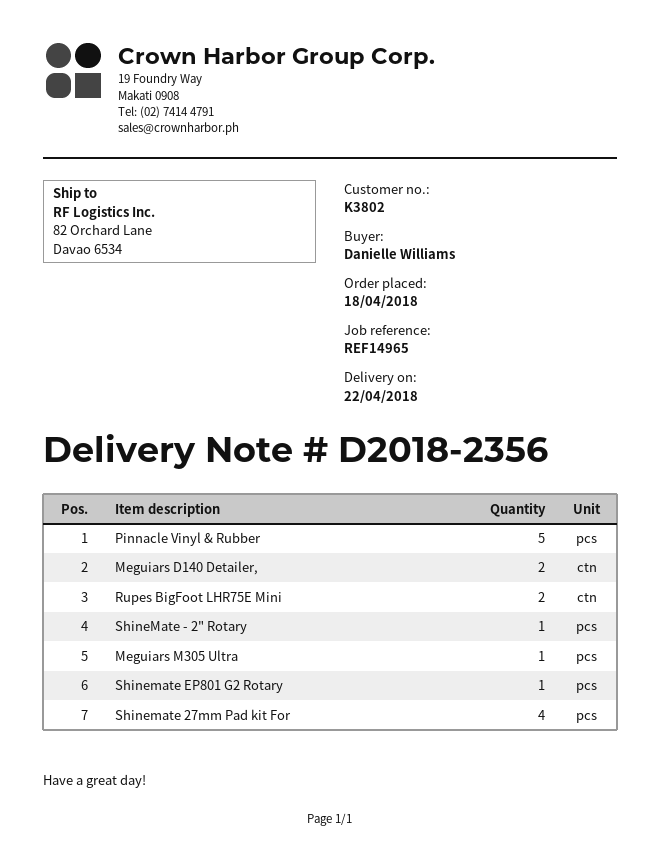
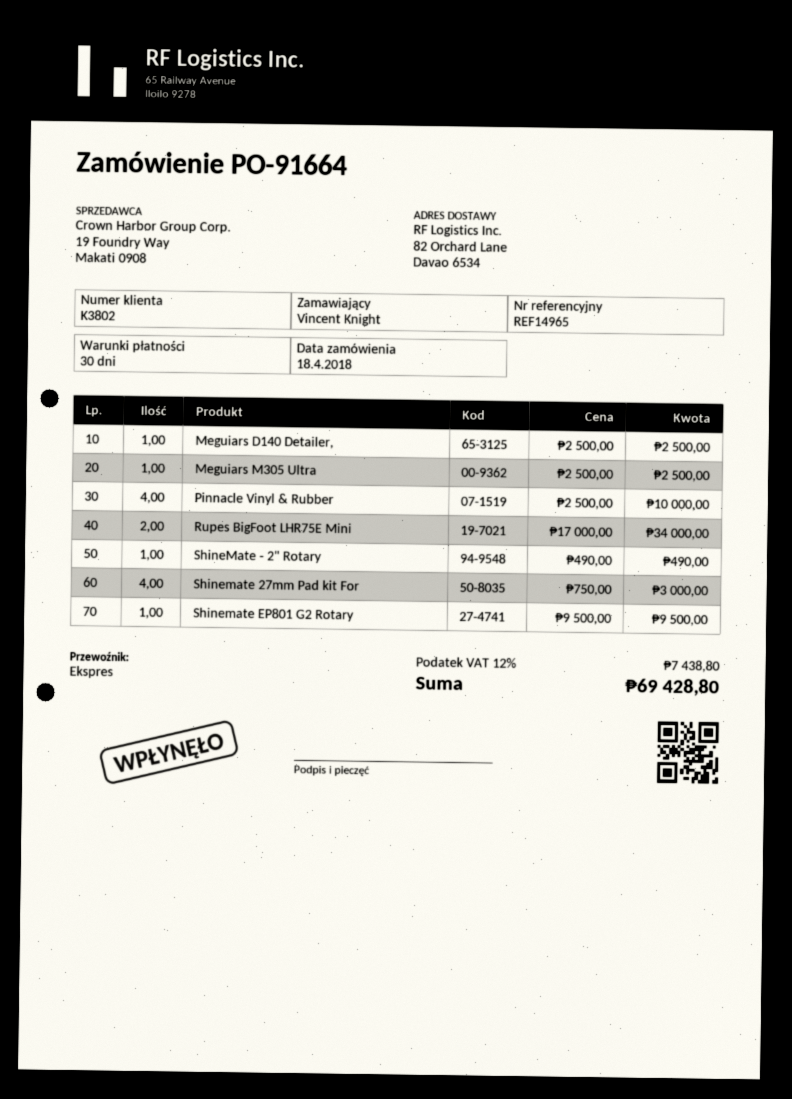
ordered by: Danielle Williams -> Vincent Knight
Pinnacle Vinyl & Rubber: 5 -> 4
Meguiars D140 Detailer,: 2 -> 1

